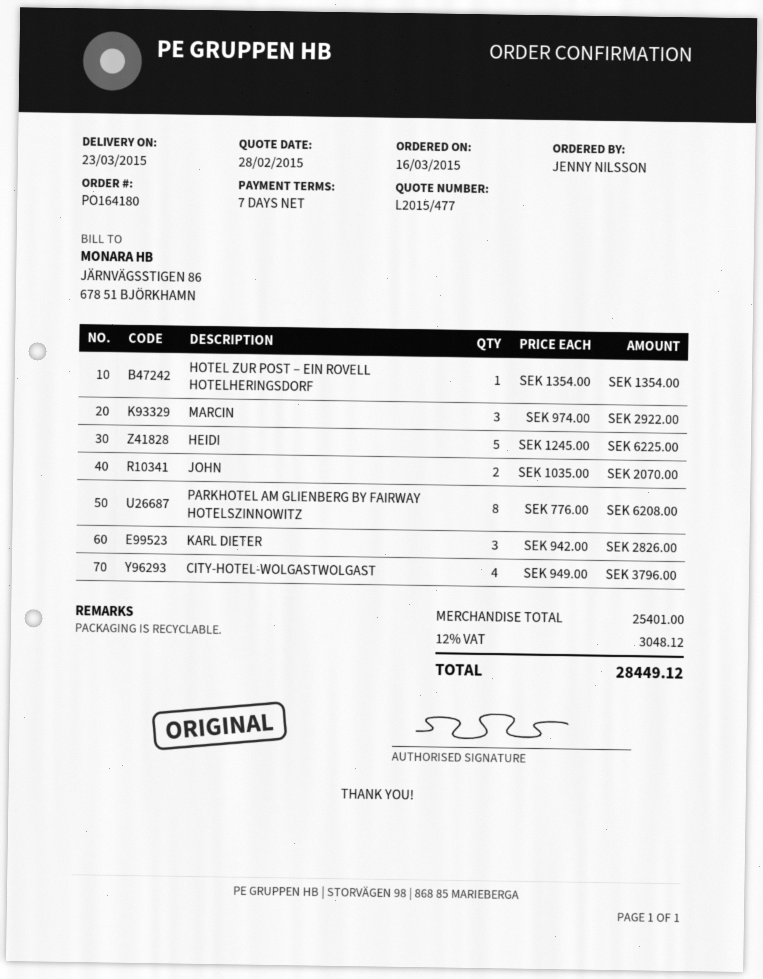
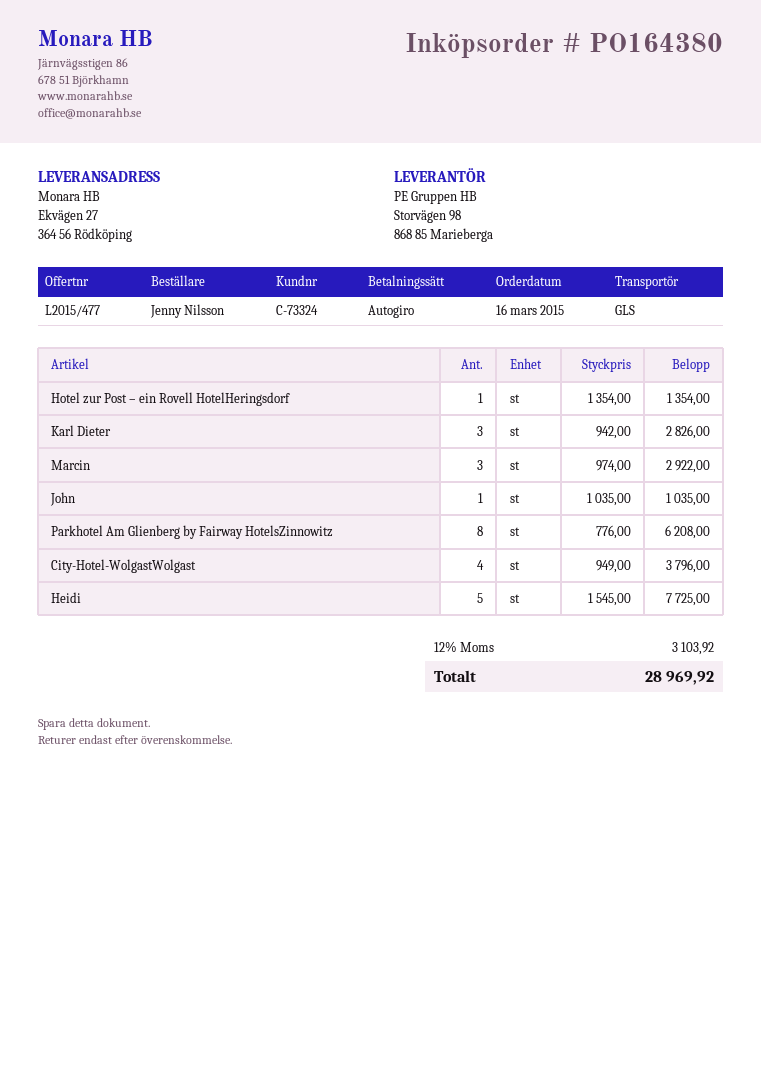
order number: PO164180 -> PO164380
HEIDI: 5 x 1245.00 = 6225.00 -> 5 x 1545.00 = 7725.00
JOHN: 2 x 1035.00 = 2070.00 -> 1 x 1035.00 = 1035.00
tax: 12% = 3048.12 -> 12% = 3103.92
total: 28449.12 -> 28969.92

